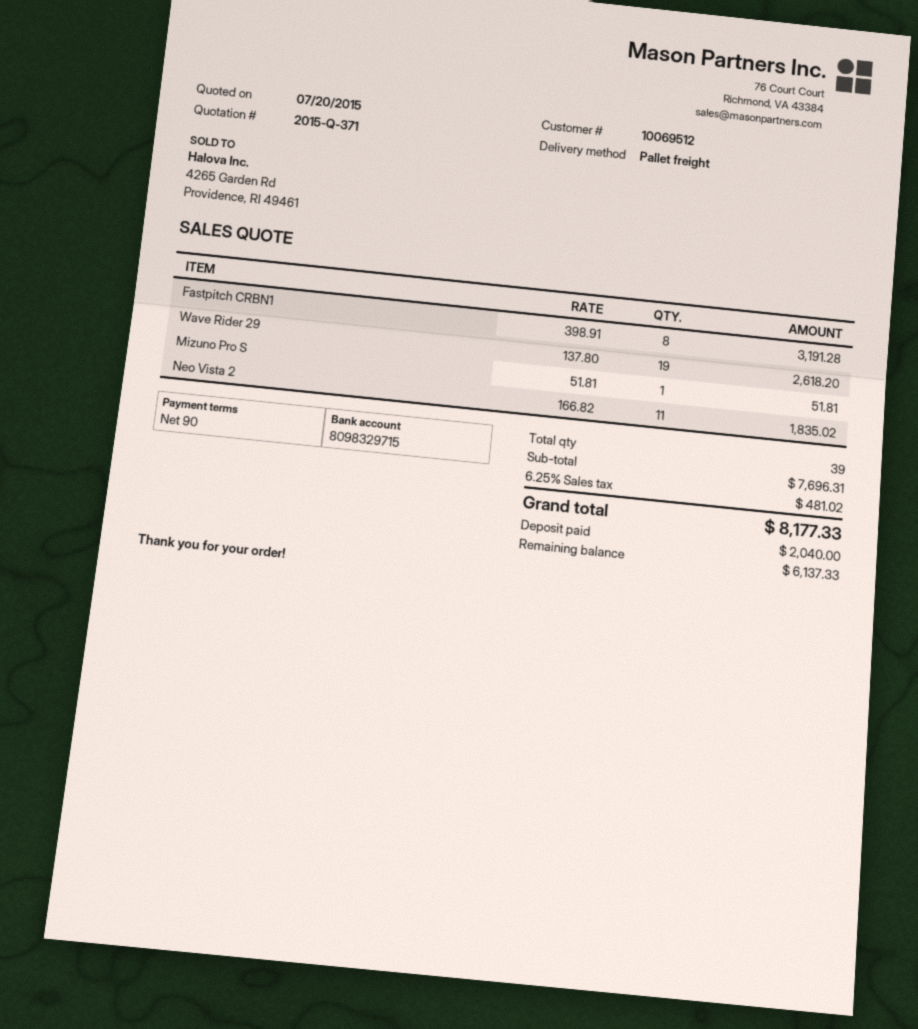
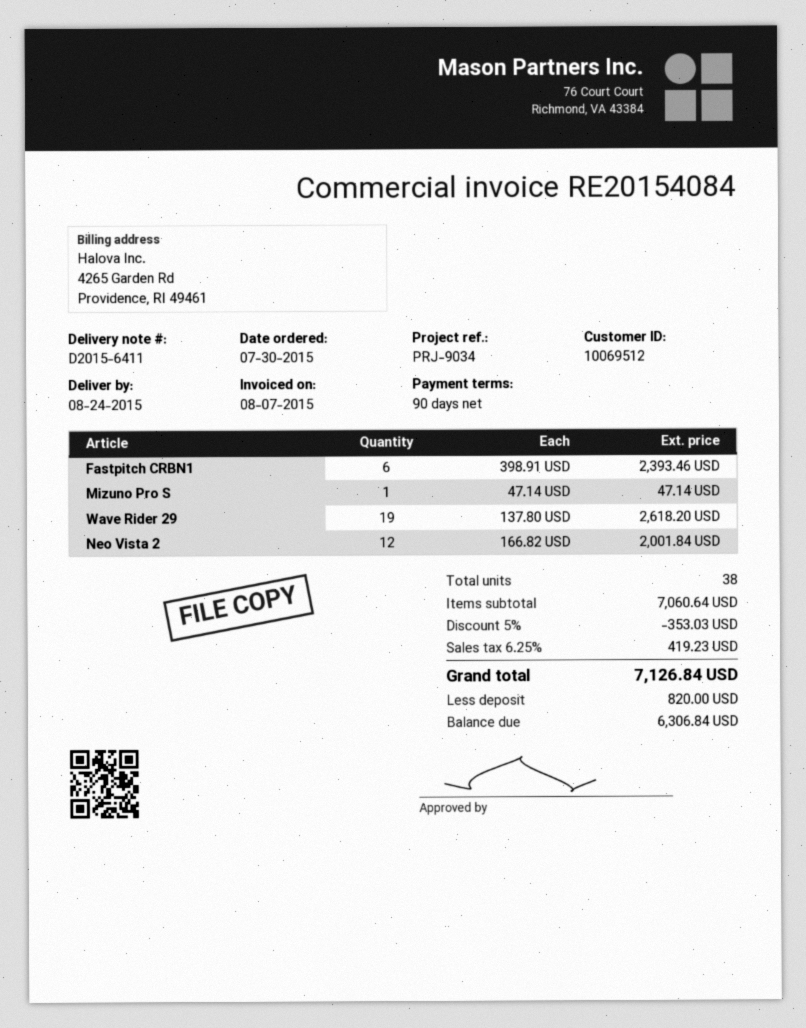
Fastpitch CRBN1: 8 x 398.91 = 3191.28 -> 6 x 398.91 = 2393.46
Mizuno Pro S: 1 x 51.81 = 51.81 -> 1 x 47.14 = 47.14
Neo Vista 2: 11 x 166.82 = 1835.02 -> 12 x 166.82 = 2001.84
total quantity: 39 -> 38
subtotal: 7696.31 -> 7060.64
discount: none -> 5% = 353.03
tax: 6.25% = 481.02 -> 6.25% = 419.23
total: 8177.33 -> 7126.84
deposit: 2040.00 -> 820.00
balance: 6137.33 -> 6306.84

